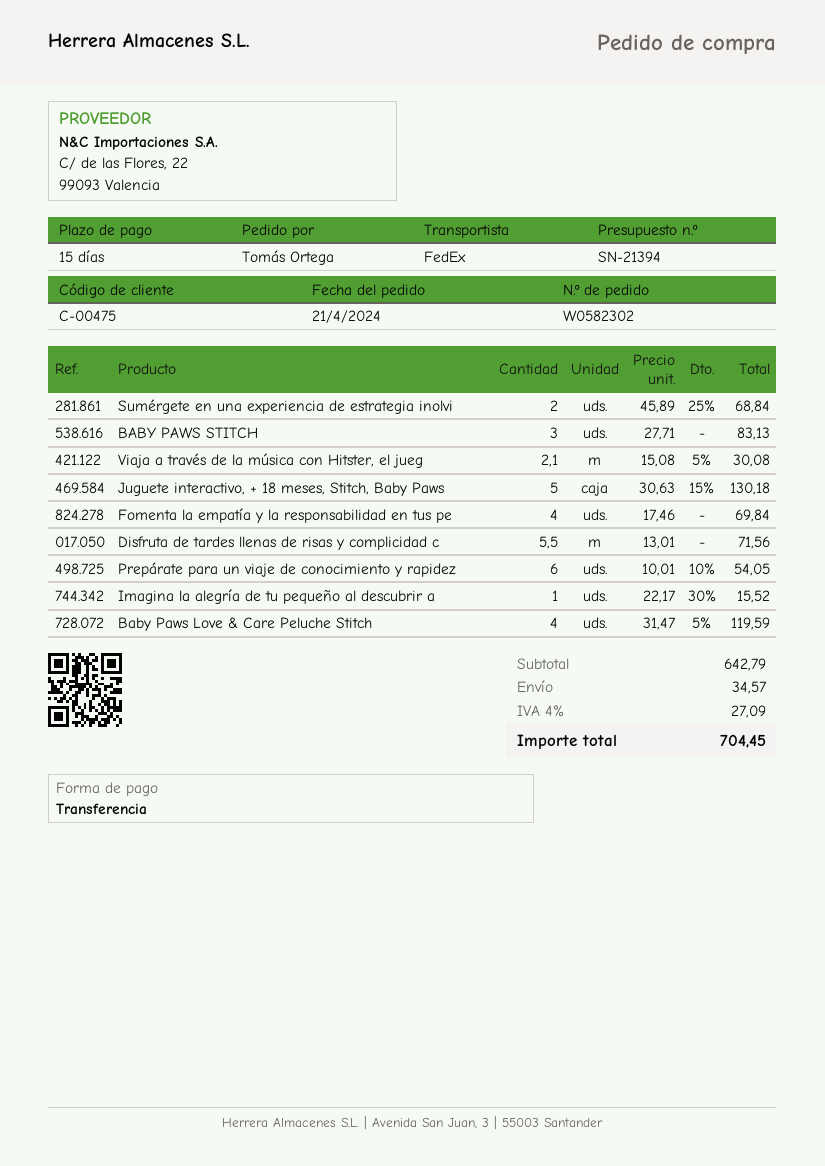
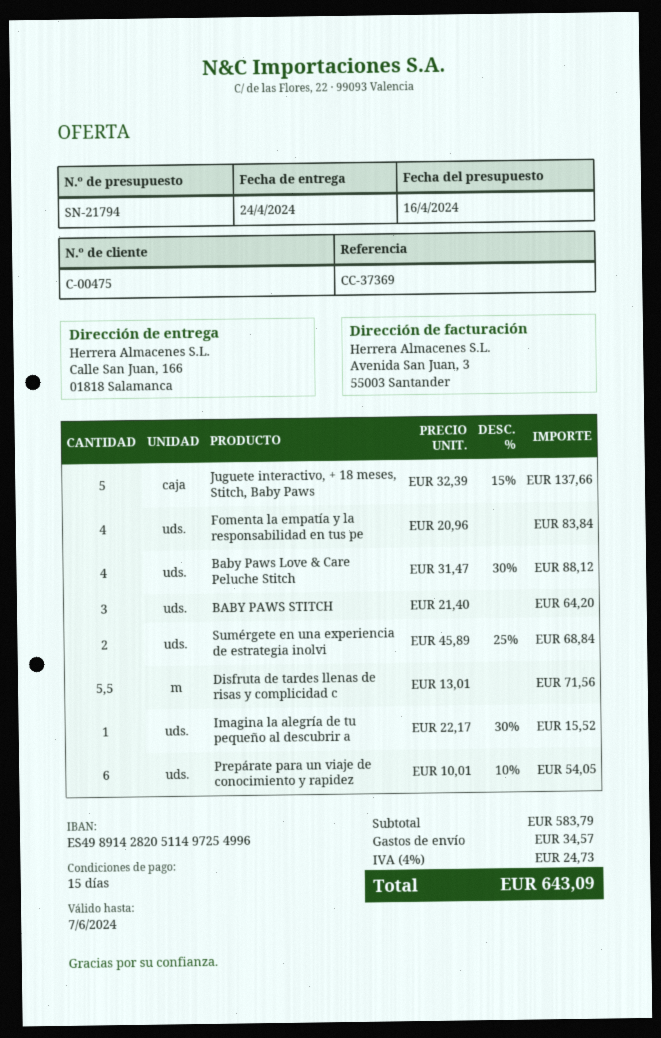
quote number: SN-21394 -> SN-21794
BABY PAWS STITCH: 3 x 27.71 = 83.13 -> 3 x 21.40 = 64.20
Viaja a través de la música con Hitster, el jueg: 2.1 x 15.08 - 5% = 30.08 -> none
Juguete interactivo, + 18 meses, Stitch, Baby Paws: 5 x 30.63 - 15% = 130.18 -> 5 x 32.39 - 15% = 137.66
Fomenta la empatía y la responsabilidad en tus pe: 4 x 17.46 = 69.84 -> 4 x 20.96 = 83.84
Baby Paws Love & Care Peluche Stitch: 4 x 31.47 - 5% = 119.59 -> 4 x 31.47 - 30% = 88.12
subtotal: 642.79 -> 583.79
tax: 4% = 27.09 -> 4% = 24.73
total: 704.45 -> 643.09

